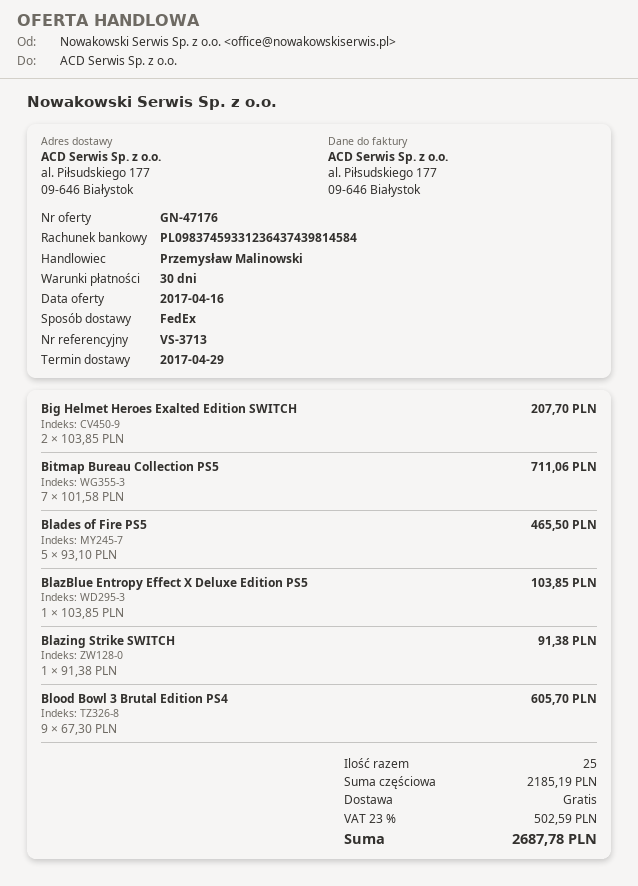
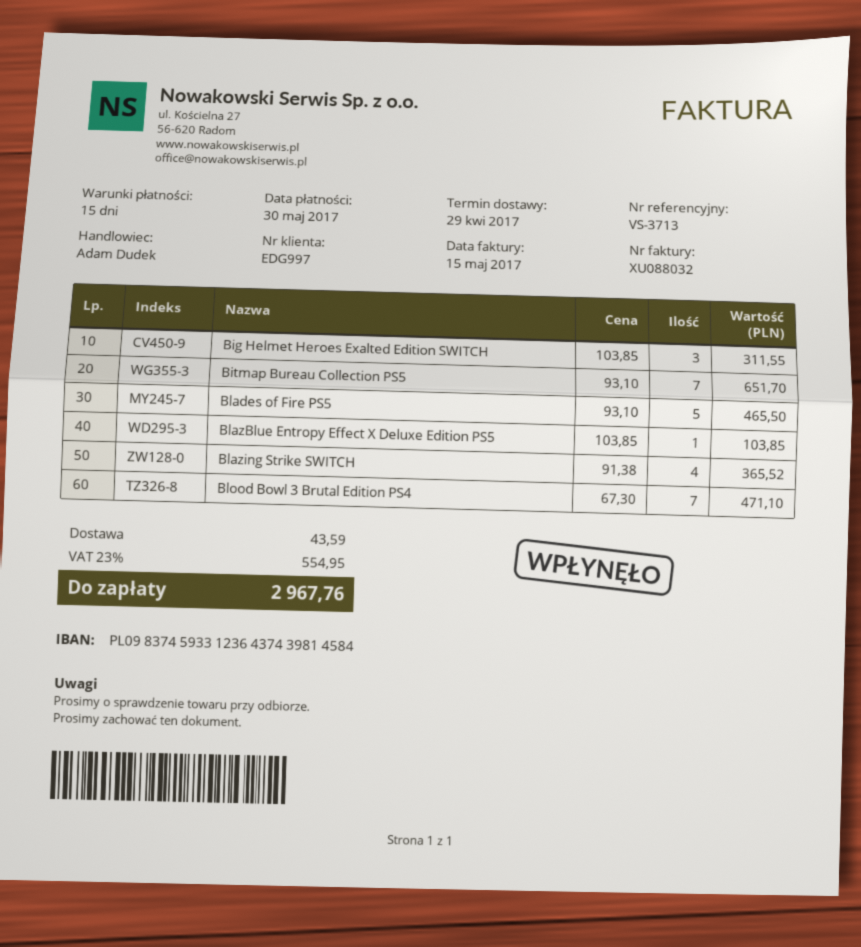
payment terms: 30 days -> 15 days
sales rep: Przemysław Malinowski -> Adam Dudek
Big Helmet Heroes Exalted Edition SWITCH: 2 x 103.85 = 207.70 -> 3 x 103.85 = 311.55
Bitmap Bureau Collection PS5: 7 x 101.58 = 711.06 -> 7 x 93.10 = 651.70
Blazing Strike SWITCH: 1 x 91.38 = 91.38 -> 4 x 91.38 = 365.52
Blood Bowl 3 Brutal Edition PS4: 9 x 67.30 = 605.70 -> 7 x 67.30 = 471.10
shipping: 0.00 -> 43.59
tax: 23% = 502.59 -> 23% = 554.95
total: 2687.78 -> 2967.76

